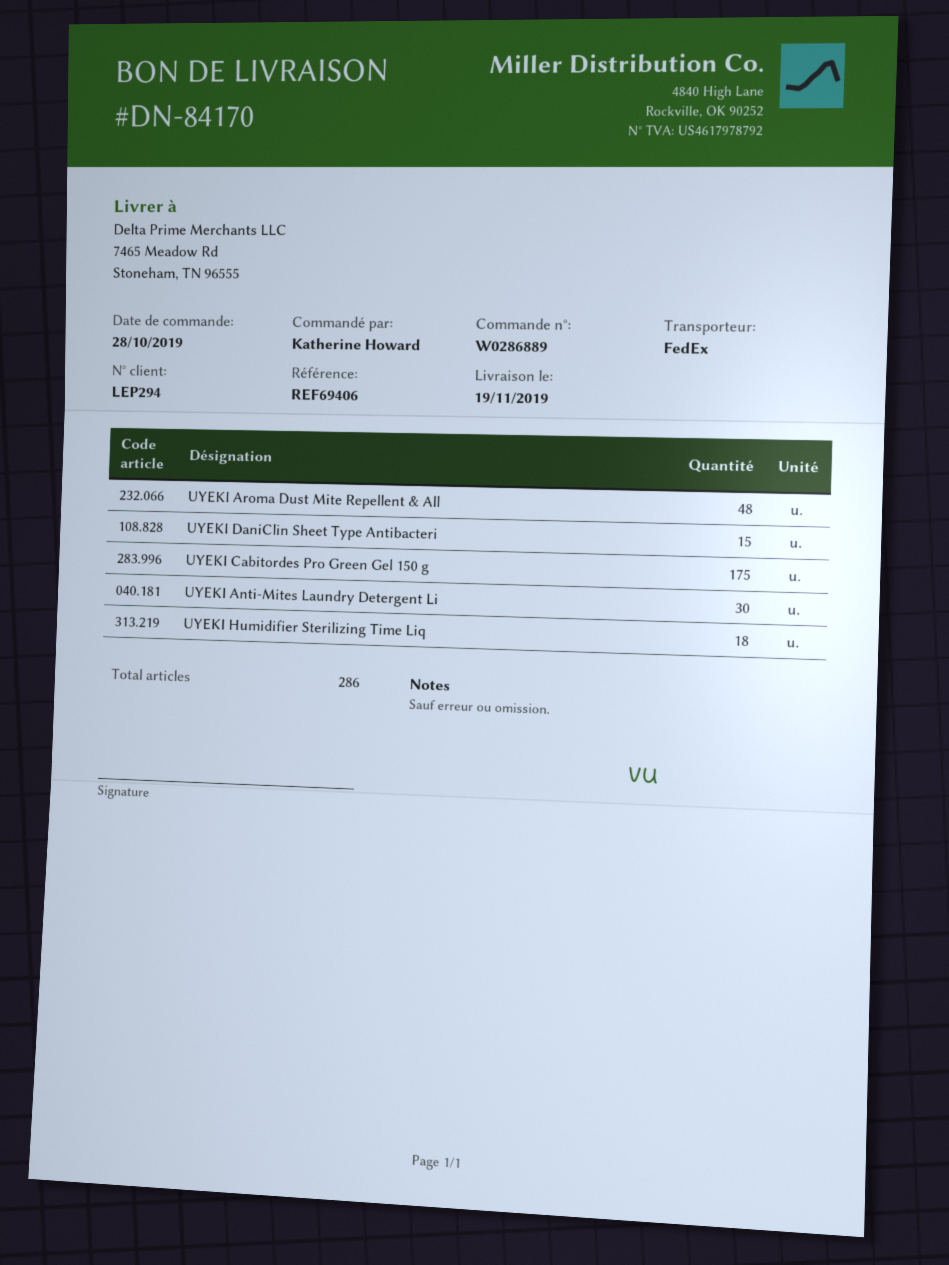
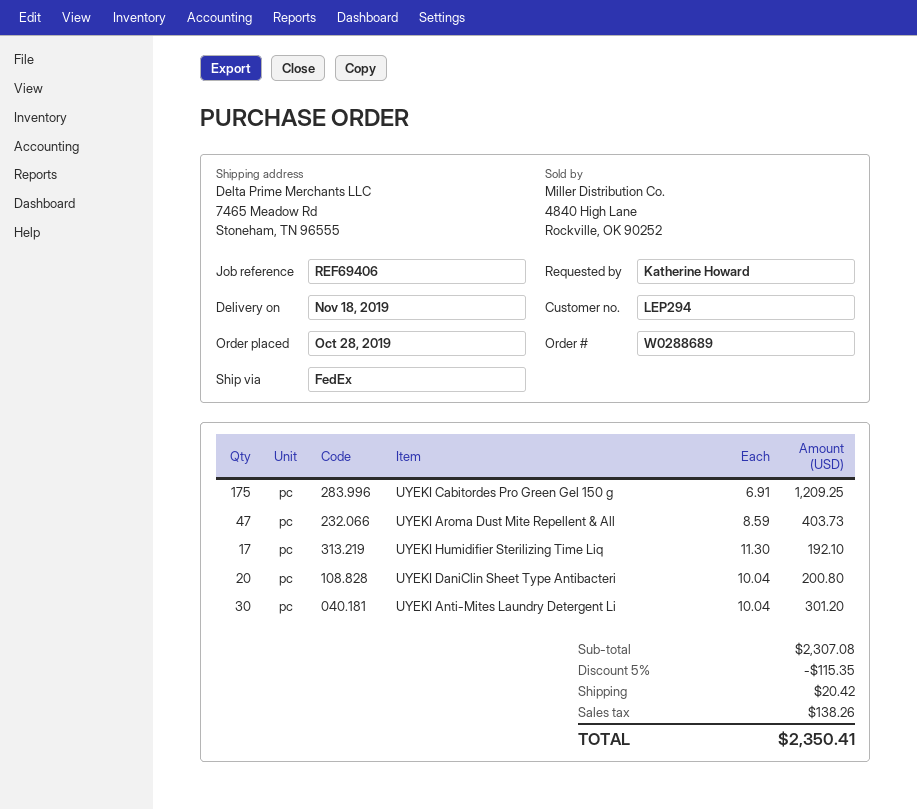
order number: W0286889 -> W0288689
delivery date: 2019-11-19 -> 2019-11-18
UYEKI Aroma Dust Mite Repellent & All: 48 -> 47
UYEKI DaniClin Sheet Type Antibacteri: 15 -> 20
UYEKI Humidifier Sterilizing Time Liq: 18 -> 17

